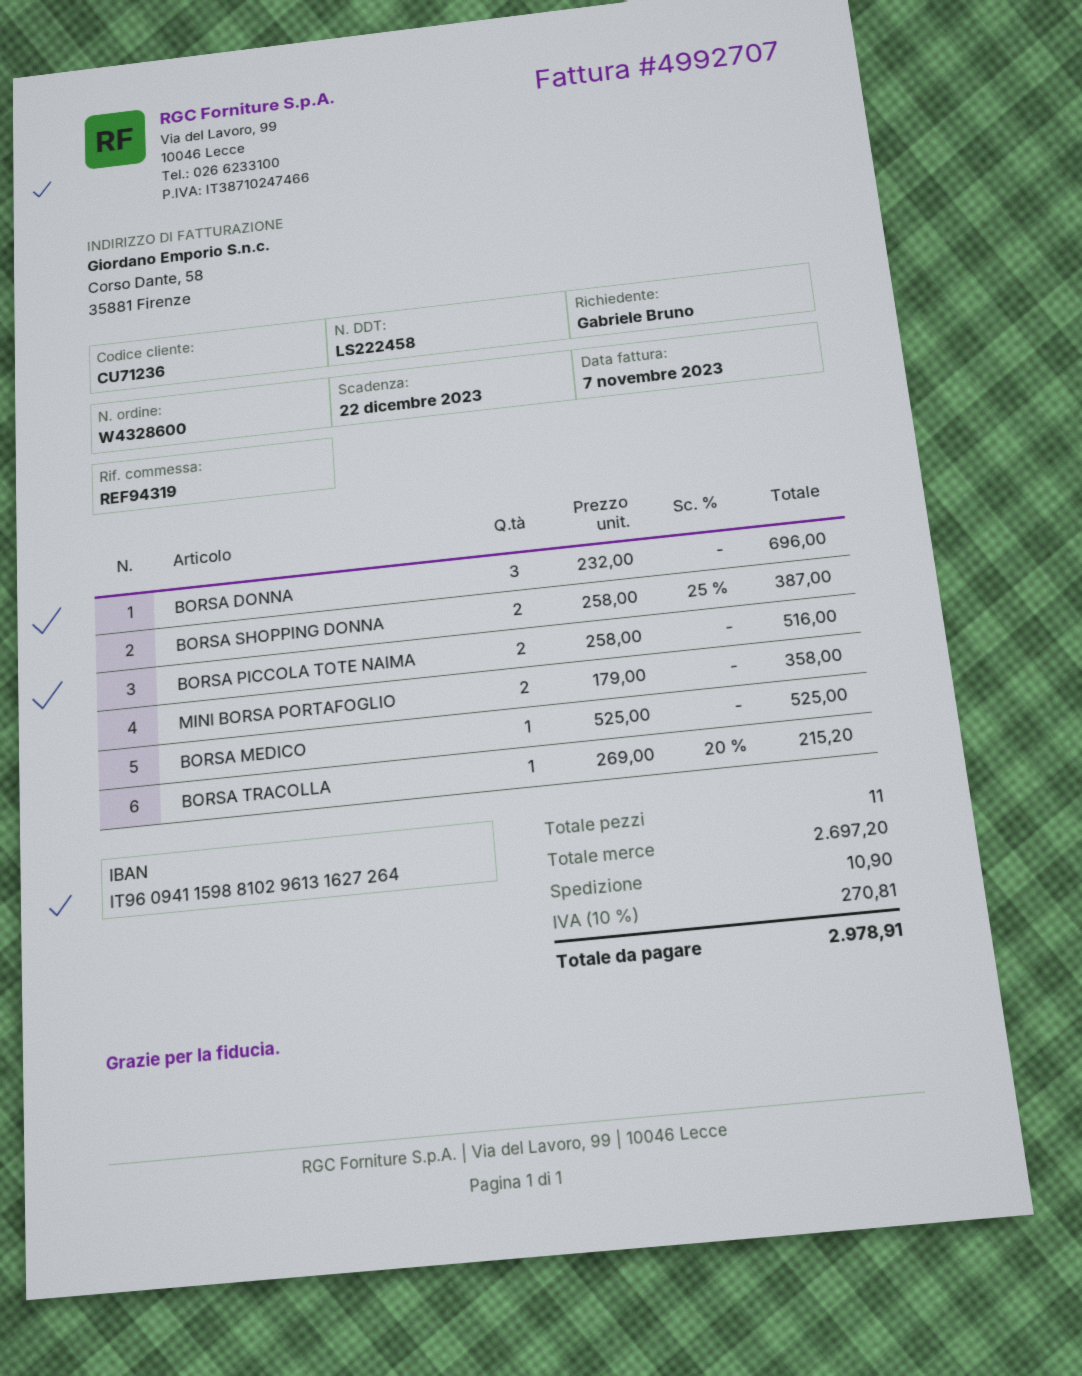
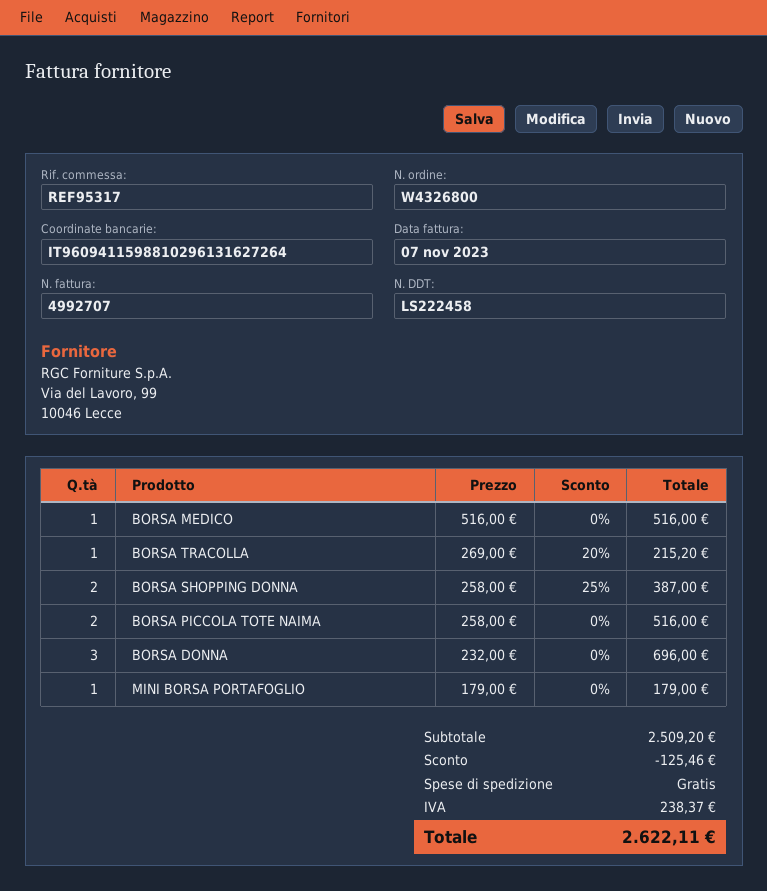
order number: W4328600 -> W4326800
reference: REF94319 -> REF95317
MINI BORSA PORTAFOGLIO: 2 x 179.00 = 358.00 -> 1 x 179.00 = 179.00
BORSA MEDICO: 1 x 525.00 = 525.00 -> 1 x 516.00 = 516.00
subtotal: 2697.20 -> 2509.20
discount: none -> 125.46
shipping: 10.90 -> 0.00
tax: 270.81 -> 238.37
total: 2978.91 -> 2622.11

